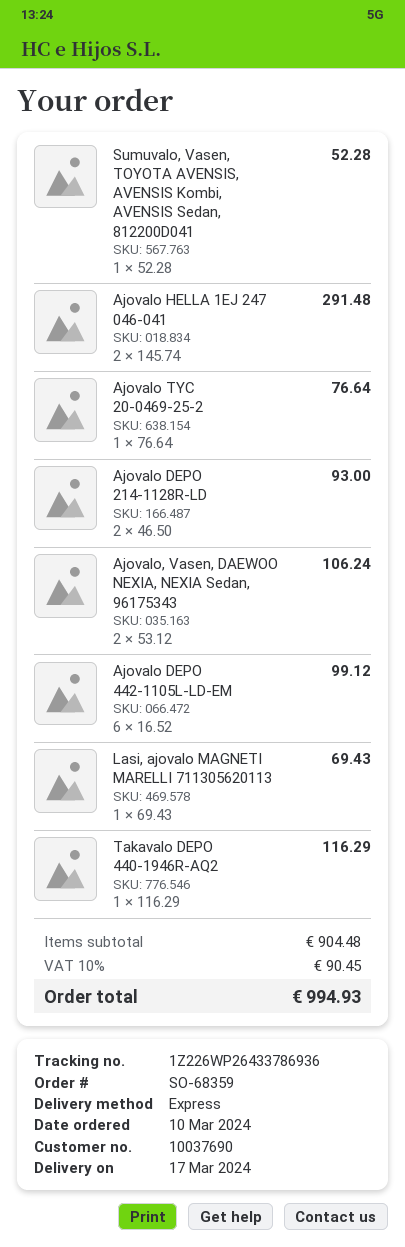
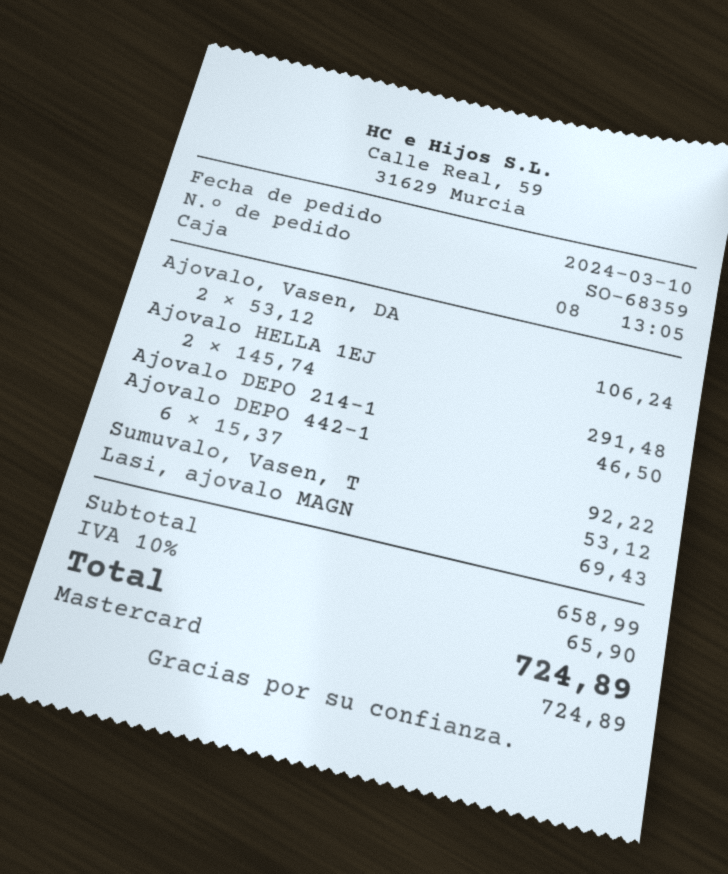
Sumuvalo, Vasen, TOYOTA AVENSIS, AVENSIS Kombi, AVENSIS Sedan, 812200D041: 1 x 52.28 = 52.28 -> 1 x 53.12 = 53.12
Ajovalo TYC 20-0469-25-2: 1 x 76.64 = 76.64 -> none
Ajovalo DEPO 214-1128R-LD: 2 x 46.50 = 93.00 -> 1 x 46.50 = 46.50
Ajovalo DEPO 442-1105L-LD-EM: 6 x 16.52 = 99.12 -> 6 x 15.37 = 92.22
Takavalo DEPO 440-1946R-AQ2: 1 x 116.29 = 116.29 -> none
subtotal: 904.48 -> 658.99
tax: 10% = 90.45 -> 10% = 65.90
total: 994.93 -> 724.89

